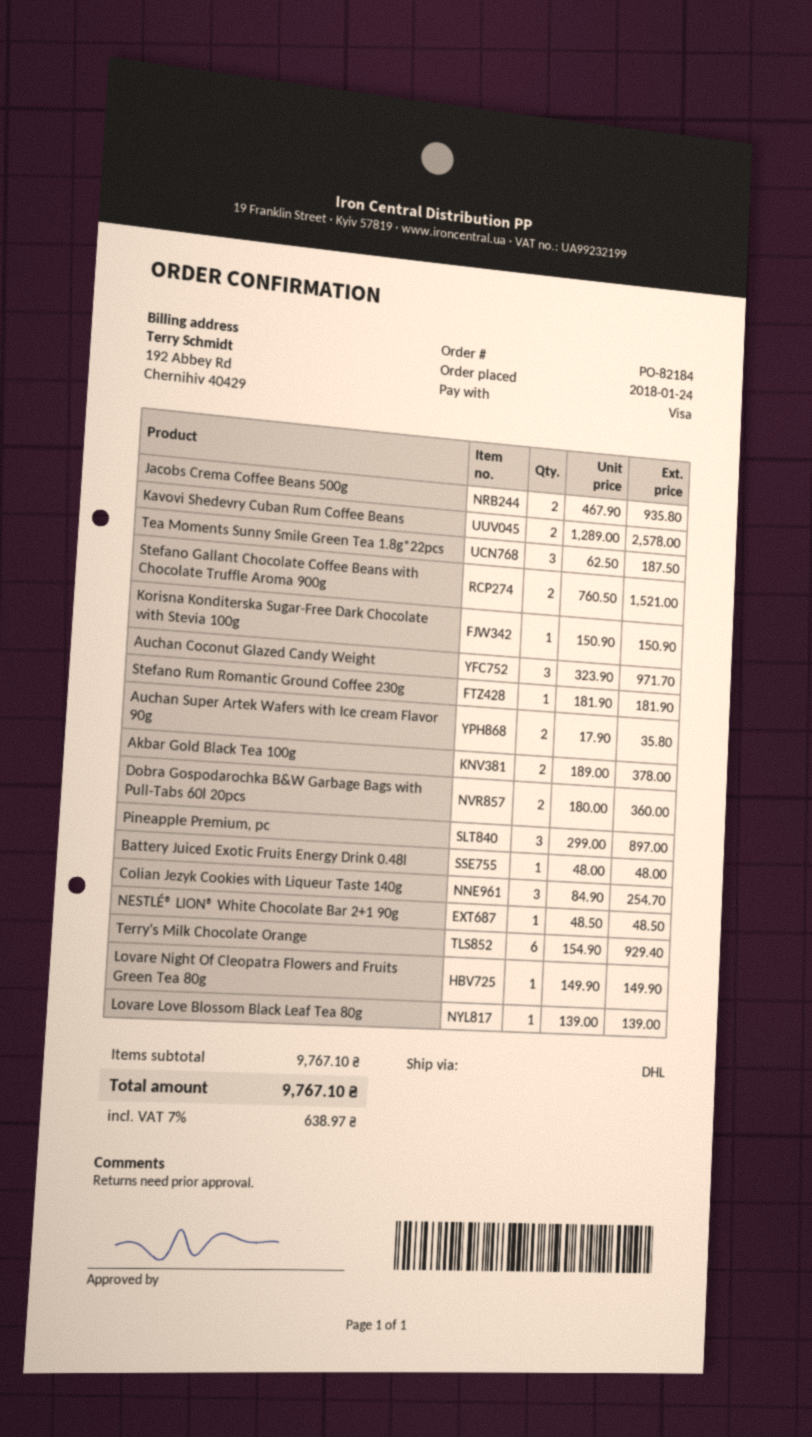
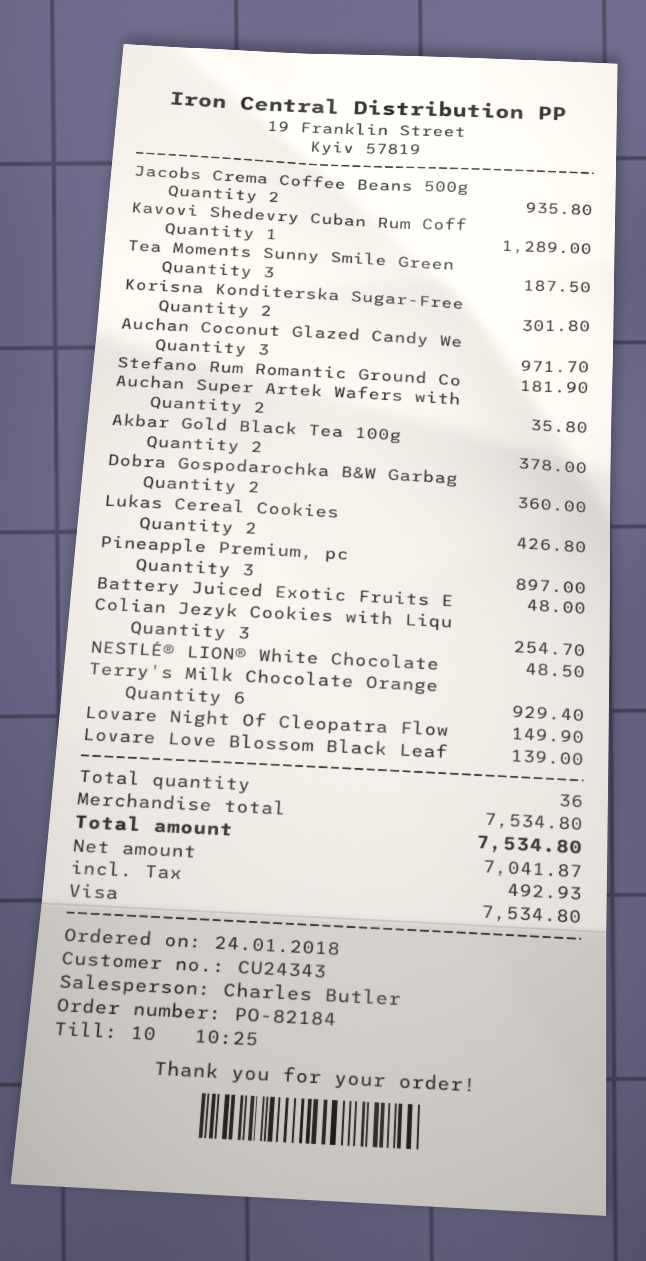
Kavovi Shedevry Cuban Rum Coffee Beans: 2 for 2578.00 -> 1 for 1289.00
Stefano Gallant Chocolate Coffee Beans with Chocolate Truffle Aroma 900g: 2 for 1521.00 -> none
Korisna Konditerska Sugar-Free Dark Chocolate with Stevia 100g: 1 for 150.90 -> 2 for 301.80
Lukas Cereal Cookies: none -> 2 for 426.80
subtotal: 9767.10 -> 7534.80
tax: 638.97 -> 492.93
total: 9767.10 -> 7534.80

